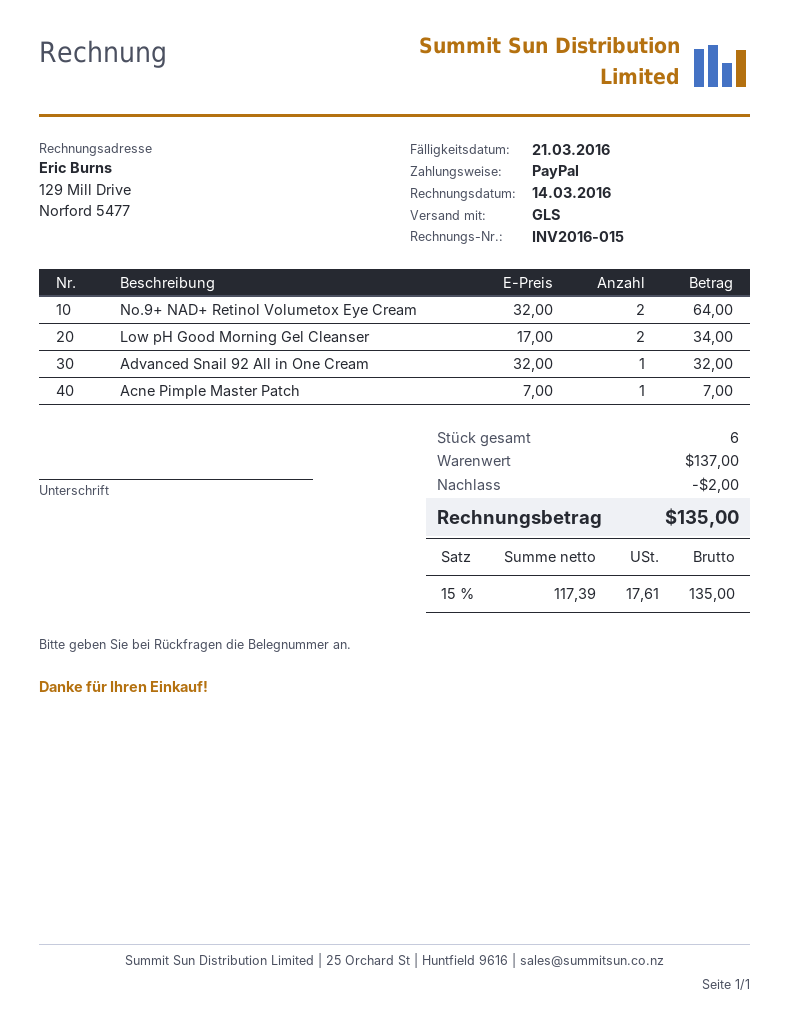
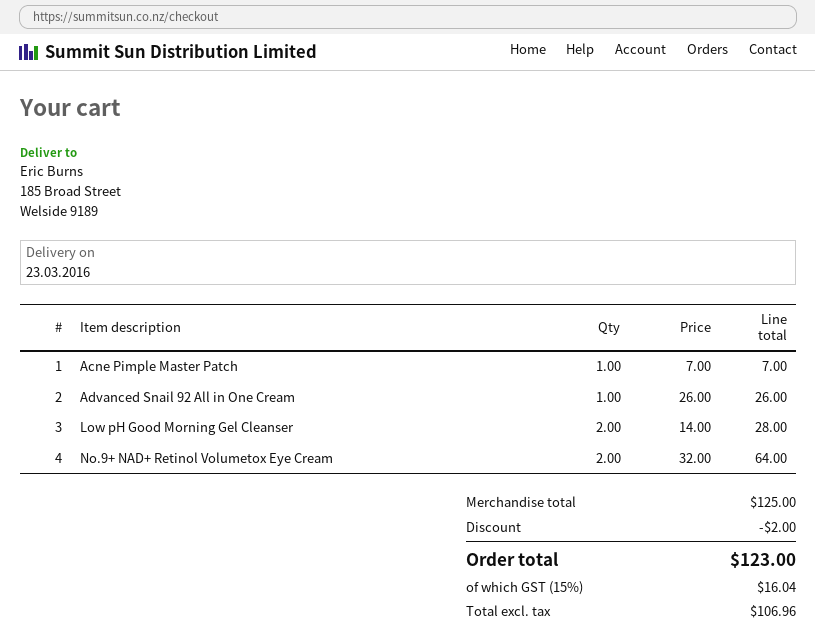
Low pH Good Morning Gel Cleanser: 2 x 17.00 = 34.00 -> 2 x 14.00 = 28.00
Advanced Snail 92 All in One Cream: 1 x 32.00 = 32.00 -> 1 x 26.00 = 26.00
subtotal: 137.00 -> 125.00
net: 117.39 -> 106.96
tax: 15% = 17.61 -> 15% = 16.04
total: 135.00 -> 123.00

